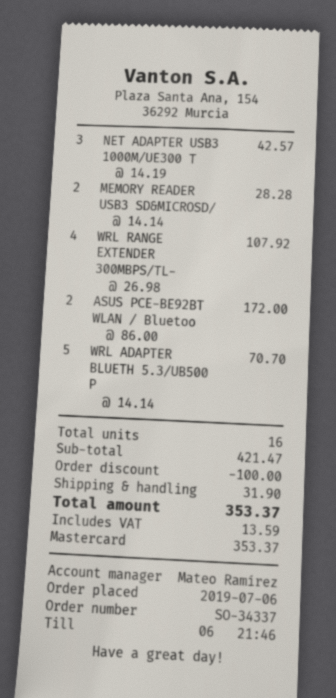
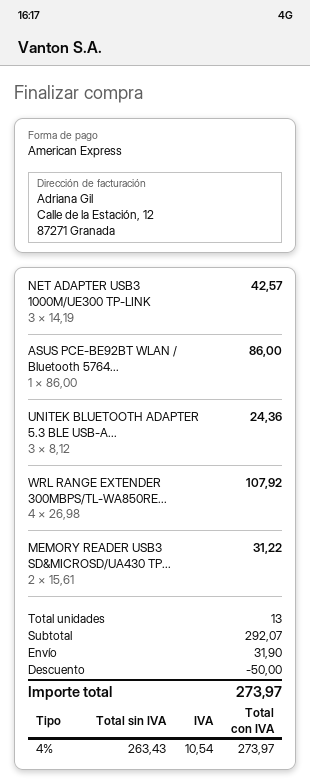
payment method: Mastercard -> American Express
MEMORY READER USB3 SD&MICROSD/: 2 x 14.14 = 28.28 -> 2 x 15.61 = 31.22
ASUS PCE-BE92BT WLAN / Bluetoo: 2 x 86.00 = 172.00 -> 1 x 86.00 = 86.00
WRL ADAPTER BLUETH 5.3/UB500 P: 5 x 14.14 = 70.70 -> none
UNITEK BLUETOOTH ADAPTER 5.3 BLE USB-A...: none -> 3 x 8.12 = 24.36
total quantity: 16 -> 13
subtotal: 421.47 -> 292.07
discount: 100.00 -> 50.00
tax: 13.59 -> 10.54
total: 353.37 -> 273.97

